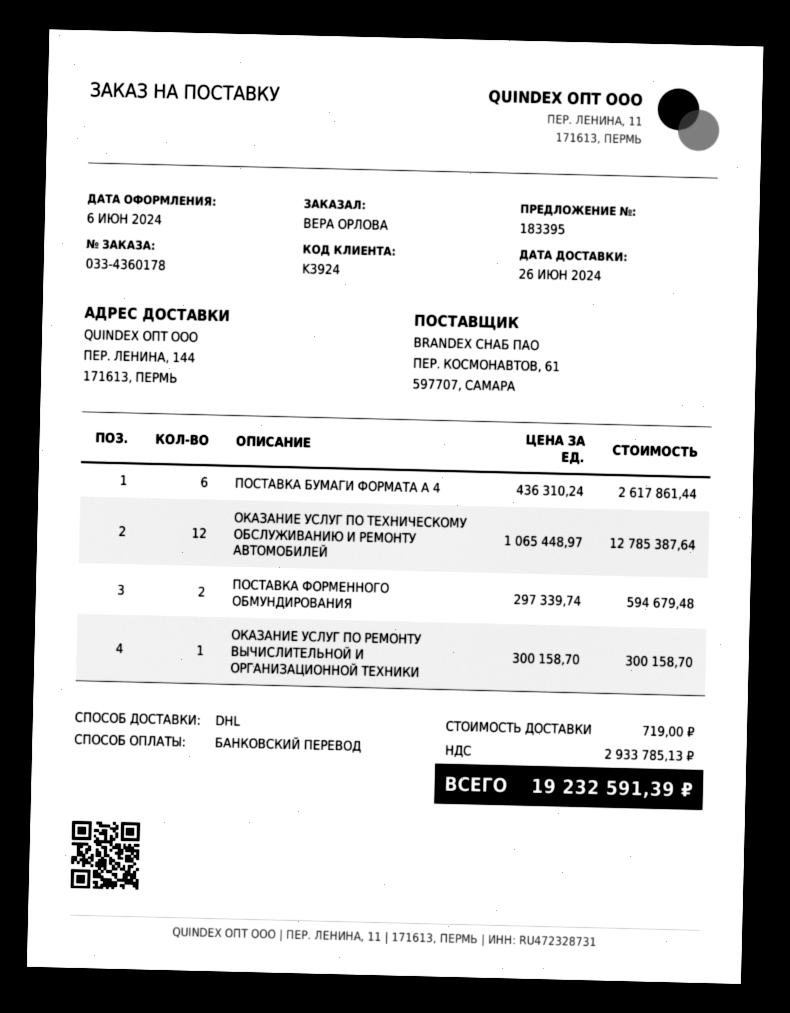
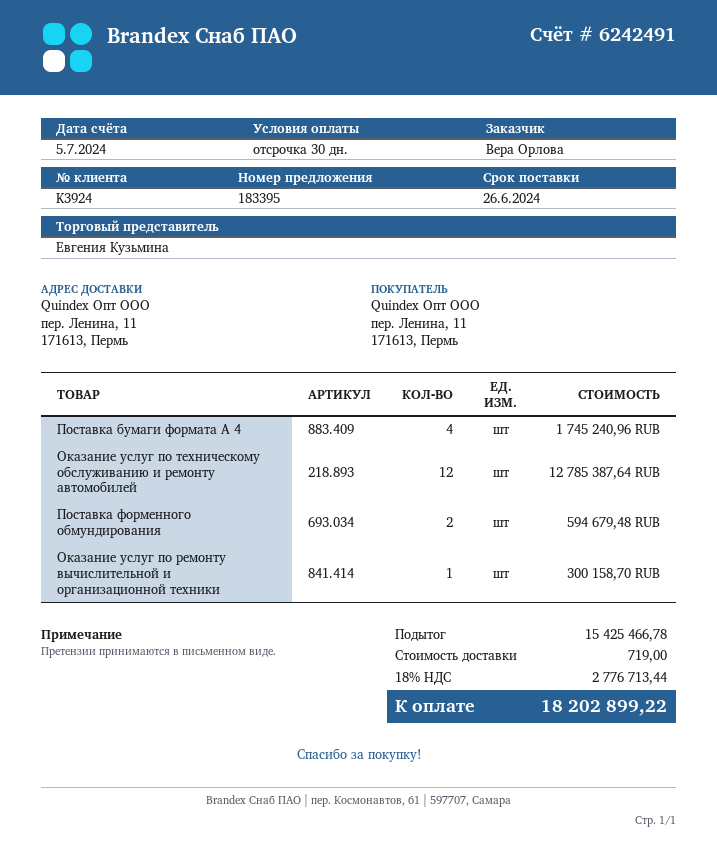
ship to: ПЕР. ЛЕНИНА, 144, 171613, ПЕРМЬ -> пер. Ленина, 11, 171613, Пермь
ПОСТАВКА БУМАГИ ФОРМАТА А 4: 6 for 2617861.44 -> 4 for 1745240.96
tax: 2933785.13 -> 2776713.44
total: 19232591.39 -> 18202899.22

